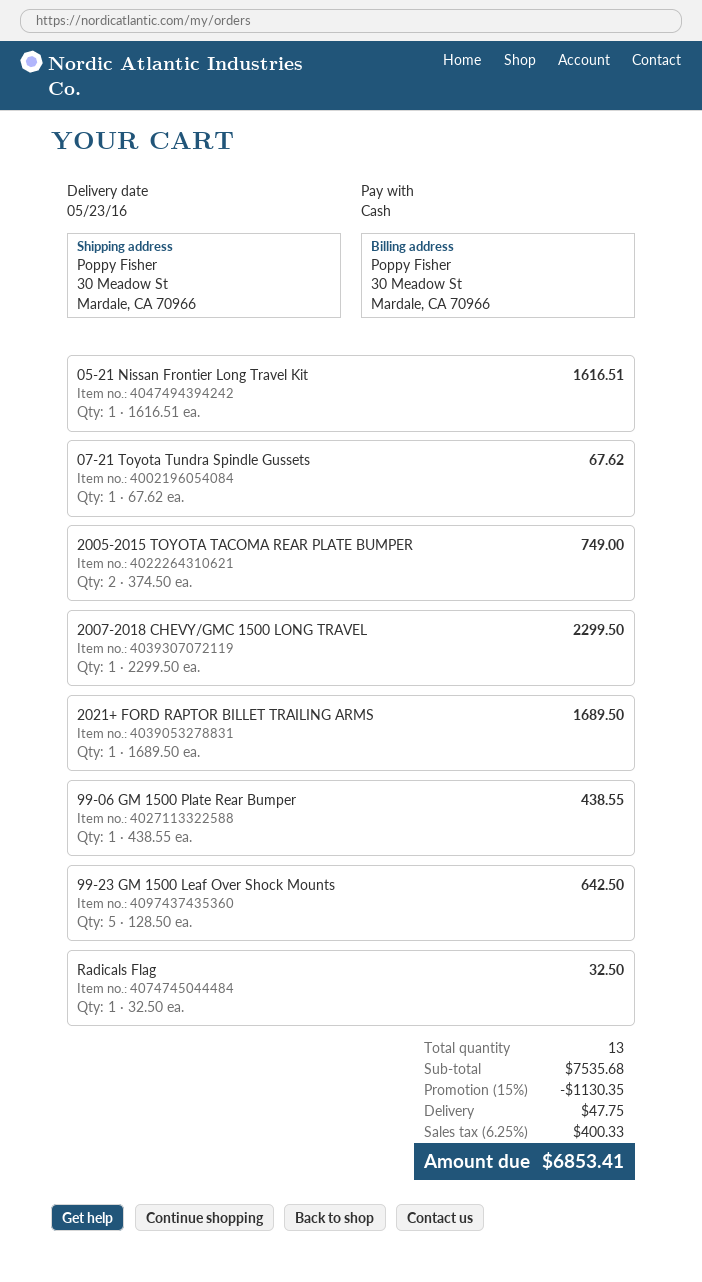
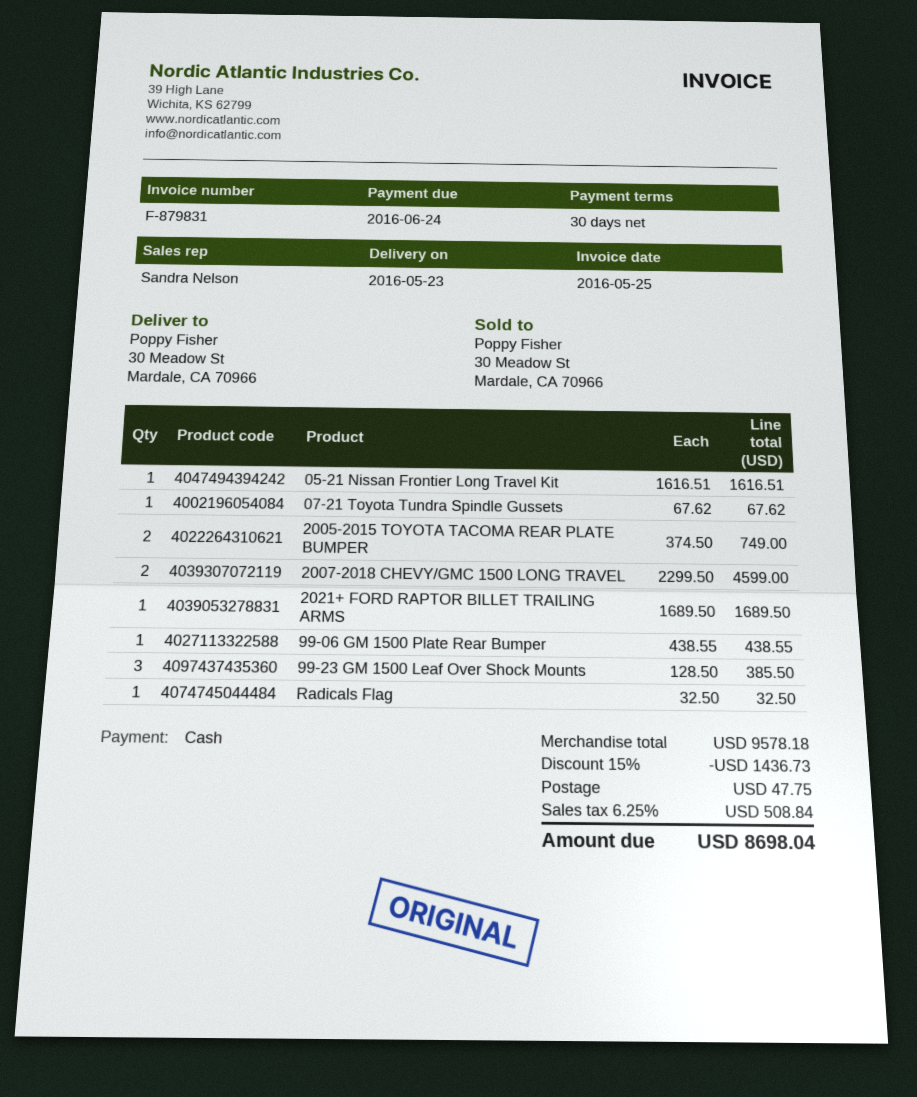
2007-2018 CHEVY/GMC 1500 LONG TRAVEL: 1 x 2299.50 = 2299.50 -> 2 x 2299.50 = 4599.00
99-23 GM 1500 Leaf Over Shock Mounts: 5 x 128.50 = 642.50 -> 3 x 128.50 = 385.50
subtotal: 7535.68 -> 9578.18
discount: 15% = 1130.35 -> 15% = 1436.73
tax: 6.25% = 400.33 -> 6.25% = 508.84
total: 6853.41 -> 8698.04

